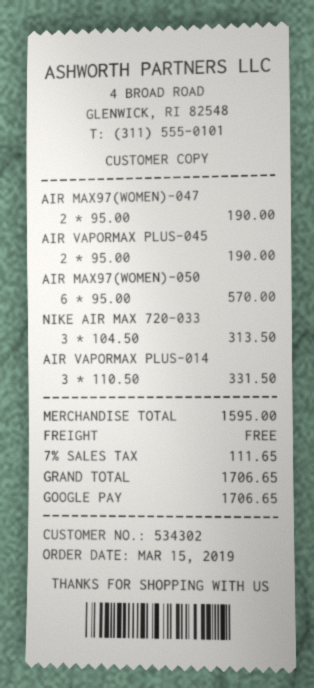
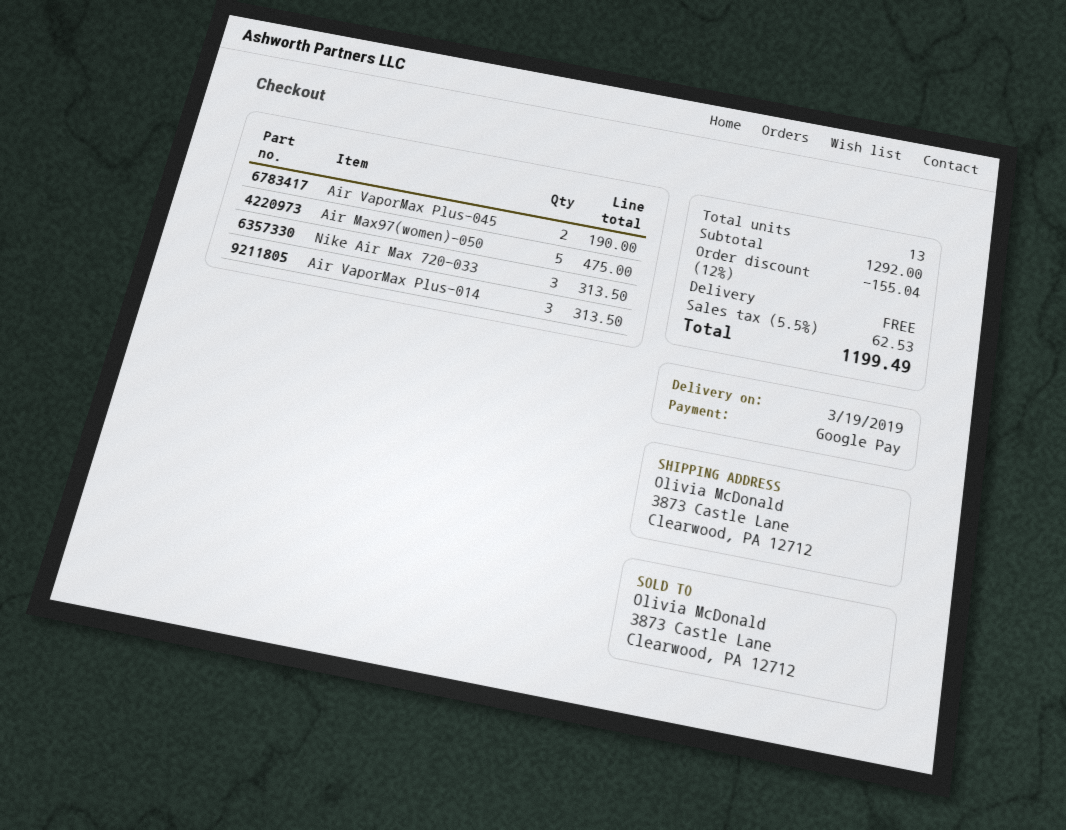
AIR MAX97(WOMEN)-047: 2 for 190.00 -> none
AIR MAX97(WOMEN)-050: 6 for 570.00 -> 5 for 475.00
AIR VAPORMAX PLUS-014: 3 for 331.50 -> 3 for 313.50
subtotal: 1595.00 -> 1292.00
discount: none -> 12% = 155.04
tax: 7% = 111.65 -> 5.5% = 62.53
total: 1706.65 -> 1199.49

